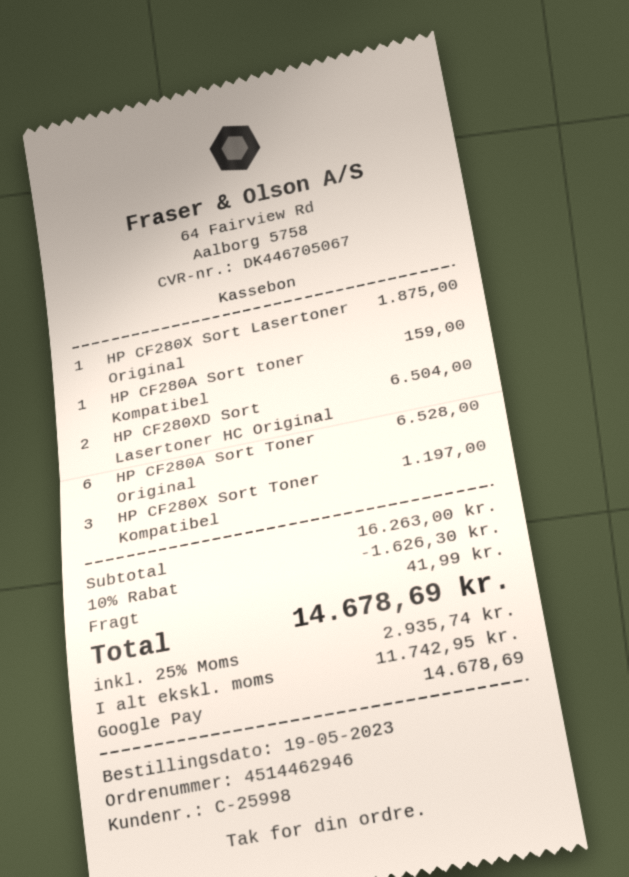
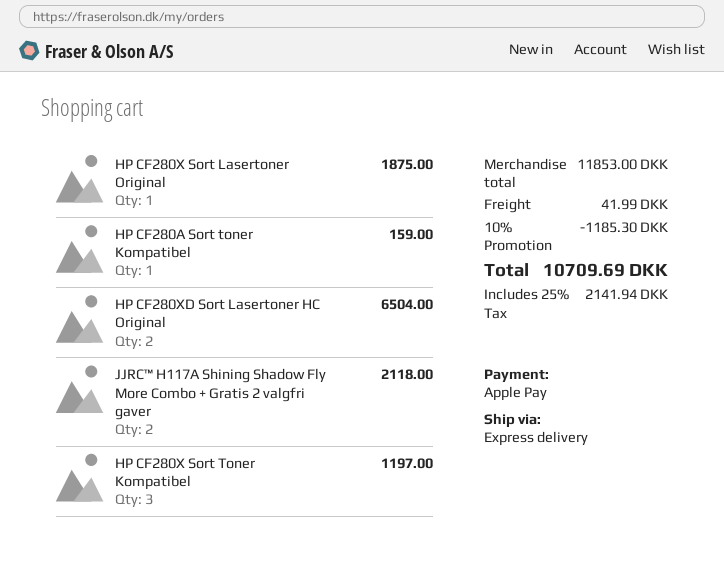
payment method: Google Pay -> Apple Pay
HP CF280A Sort Toner Original: 6 for 6528.00 -> none
JJRC™ H117A Shining Shadow Fly More Combo + Gratis 2 valgfri gaver: none -> 2 for 2118.00
subtotal: 16263.00 -> 11853.00
discount: 10% = 1626.30 -> 10% = 1185.30
tax: 25% = 2935.74 -> 25% = 2141.94
total: 14678.69 -> 10709.69

